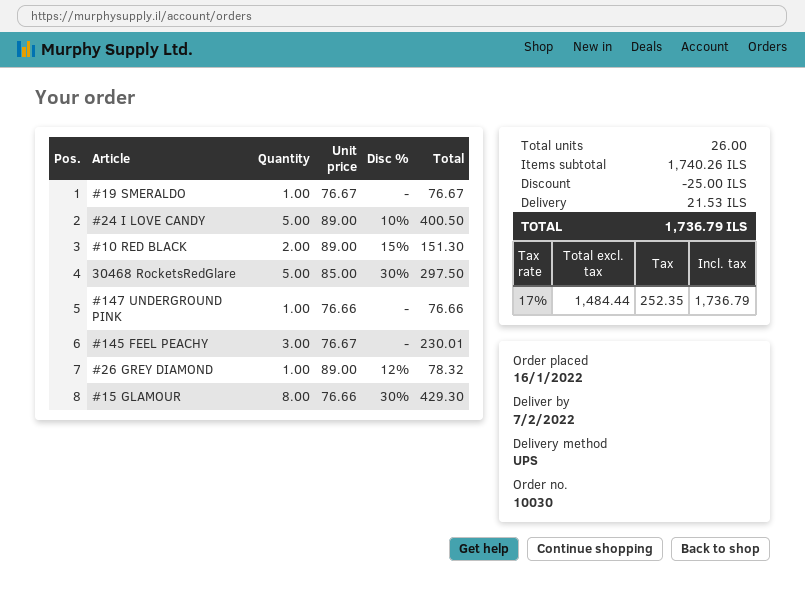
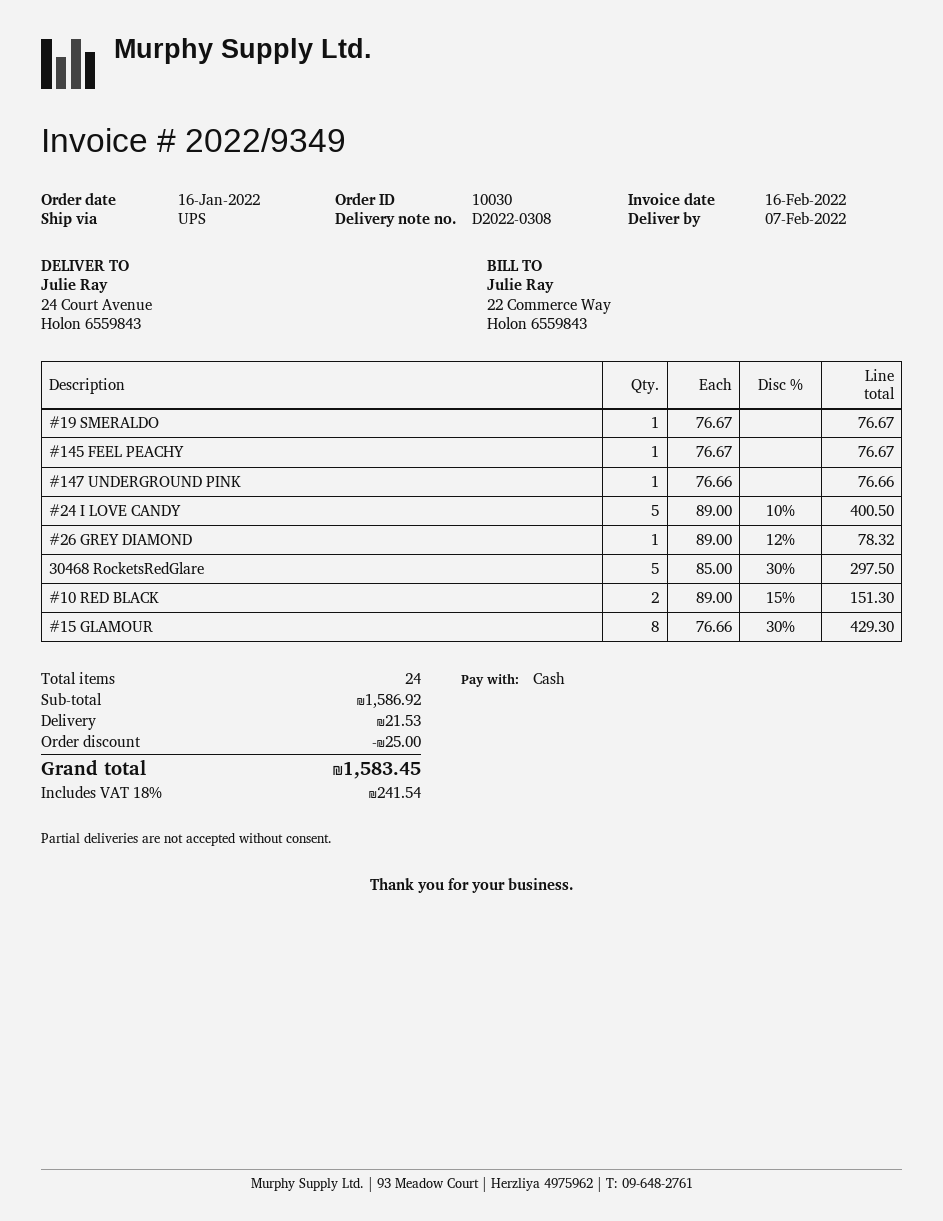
#145 FEEL PEACHY: 3 x 76.67 = 230.01 -> 1 x 76.67 = 76.67
total quantity: 26 -> 24
subtotal: 1740.26 -> 1586.92
tax: 17% = 252.35 -> 18% = 241.54
total: 1736.79 -> 1583.45

